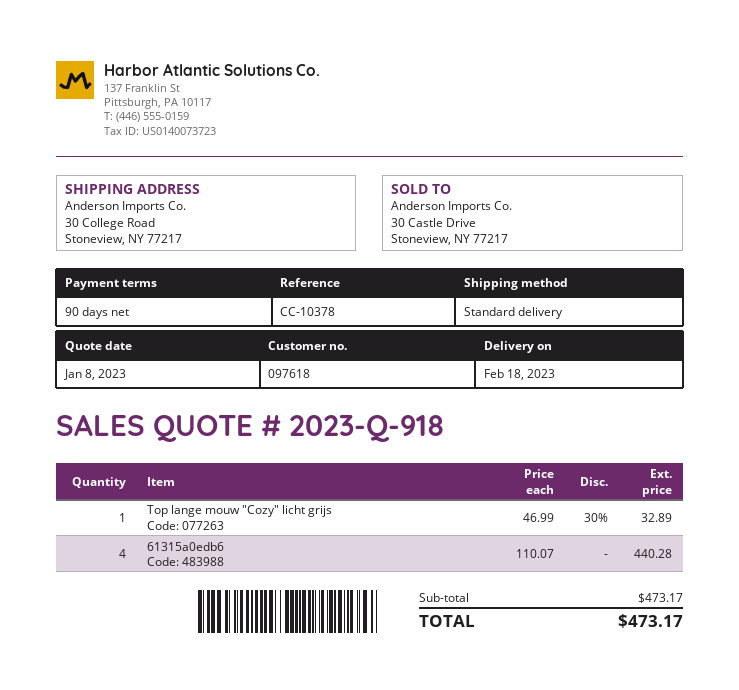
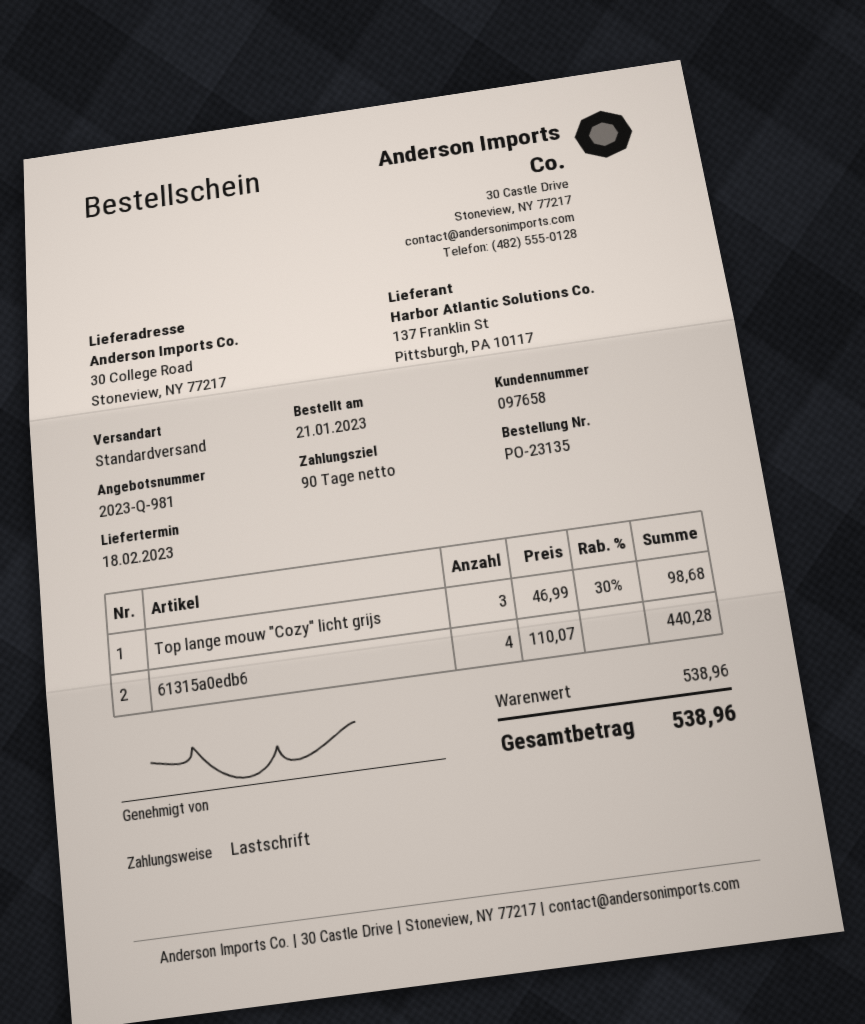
quote number: 2023-Q-918 -> 2023-Q-981
customer number: 097618 -> 097658
Top lange mouw "Cozy" licht grijs: 1 x 46.99 - 30% = 32.89 -> 3 x 46.99 - 30% = 98.68
subtotal: 473.17 -> 538.96
total: 473.17 -> 538.96

